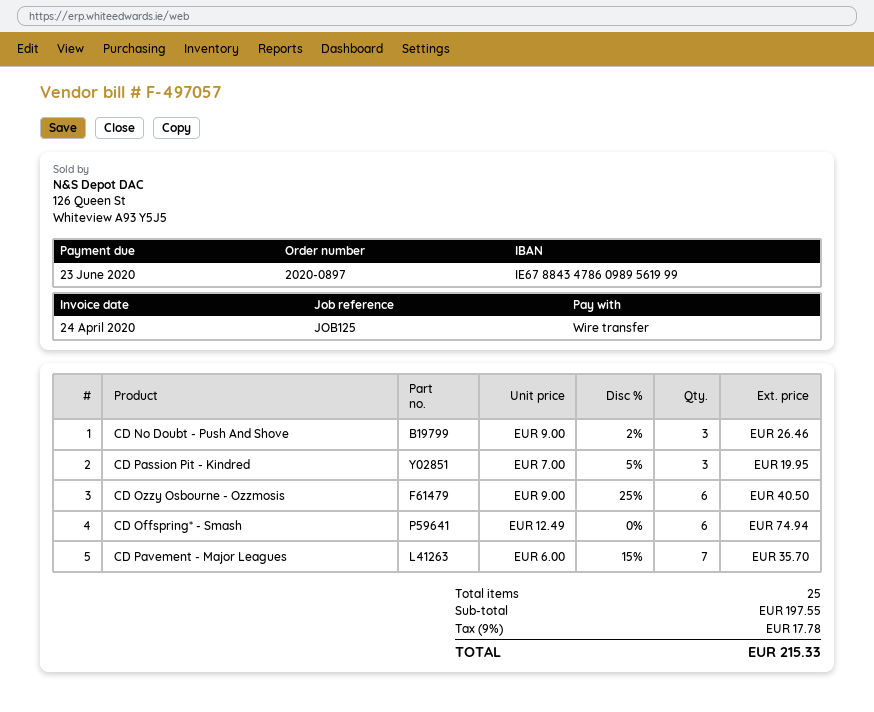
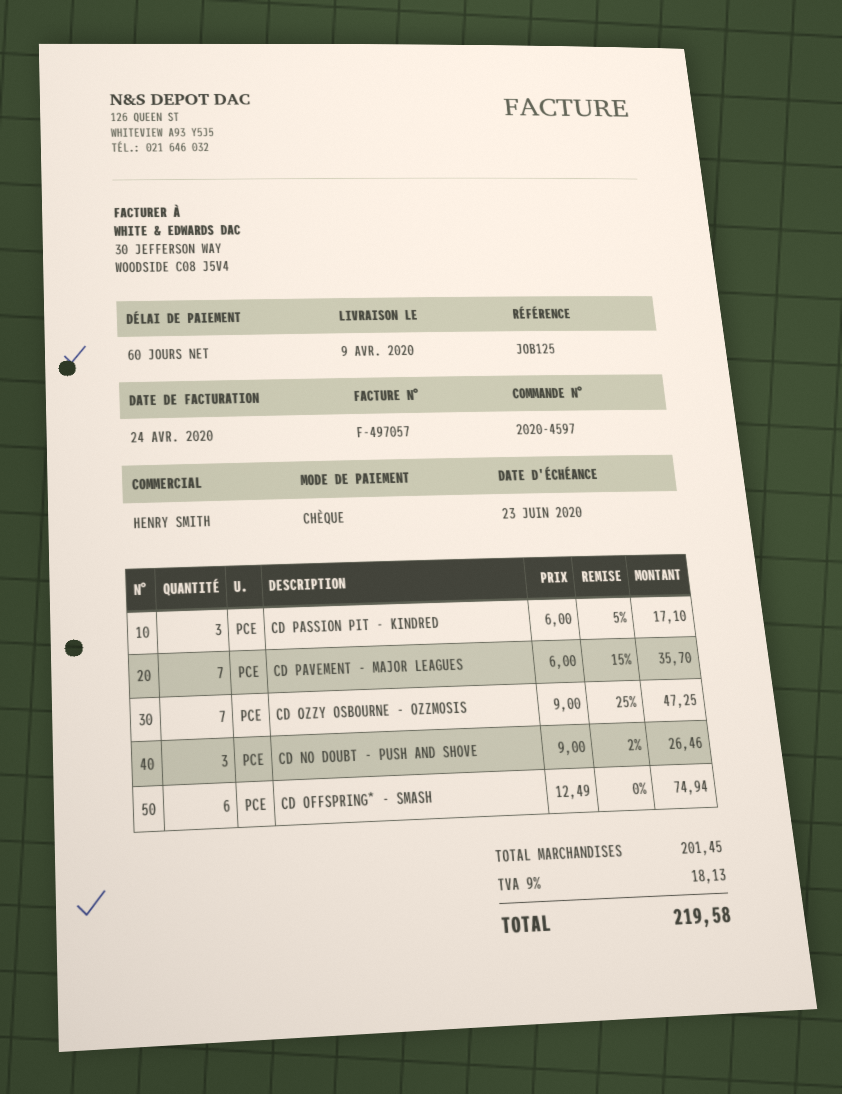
order number: 2020-0897 -> 2020-4597
payment method: bank transfer -> cheque
CD Passion Pit - Kindred: 3 x 7.00 - 5% = 19.95 -> 3 x 6.00 - 5% = 17.10
CD Ozzy Osbourne - Ozzmosis: 6 x 9.00 - 25% = 40.50 -> 7 x 9.00 - 25% = 47.25
subtotal: 197.55 -> 201.45
tax: 9% = 17.78 -> 9% = 18.13
total: 215.33 -> 219.58

